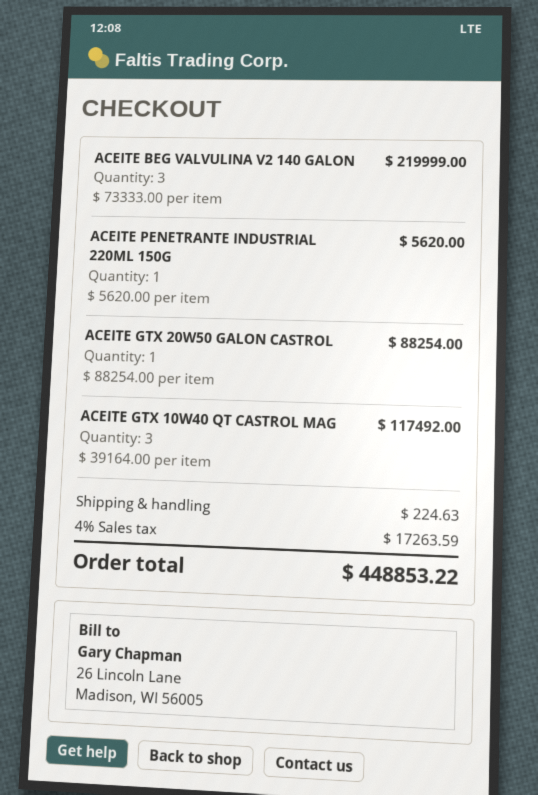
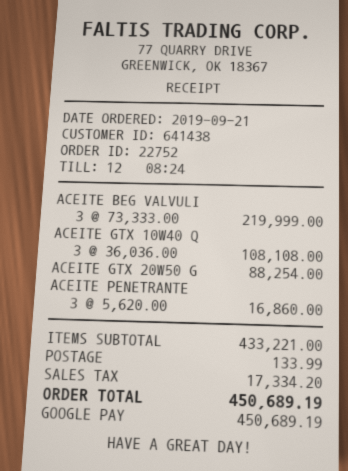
ACEITE PENETRANTE INDUSTRIAL 220ML 150G: 1 x 5620.00 = 5620.00 -> 3 x 5620.00 = 16860.00
ACEITE GTX 10W40 QT CASTROL MAG: 3 x 39164.00 = 117492.00 -> 3 x 36036.00 = 108108.00
shipping: 224.63 -> 133.99
tax: 17263.59 -> 17334.20
total: 448853.22 -> 450689.19

